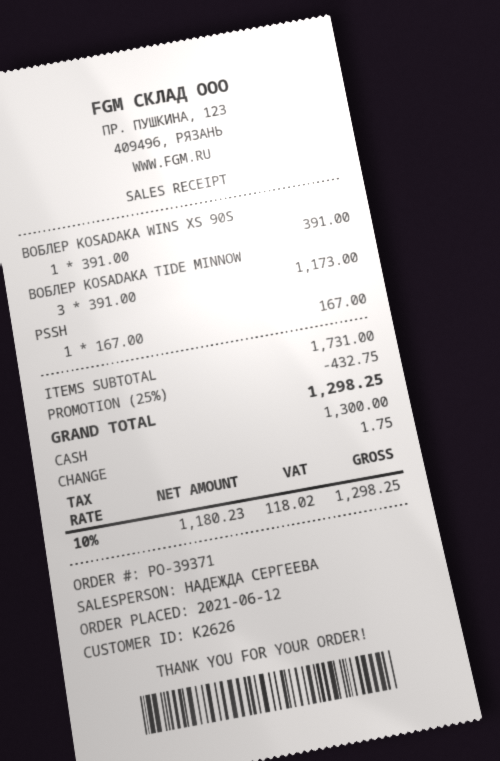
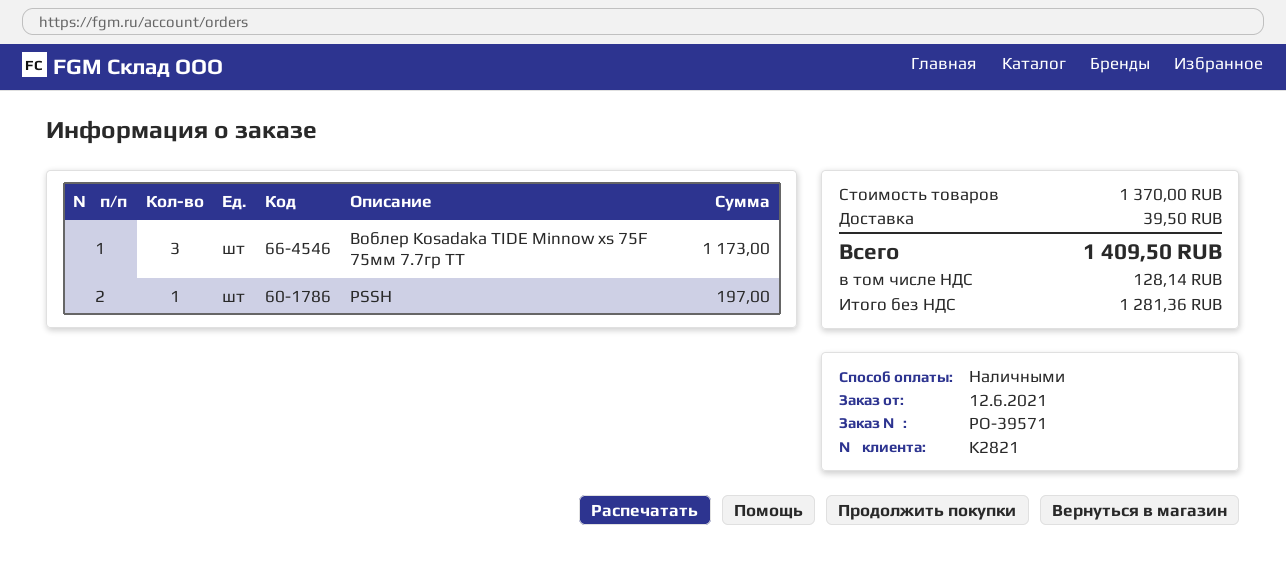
order number: PO-39371 -> PO-39571
customer number: K2626 -> K2821
ВОБЛЕР KOSADAKA WINS XS 90S: 1 for 391.00 -> none
PSSH: 1 for 167.00 -> 1 for 197.00
subtotal: 1731.00 -> 1370.00
discount: 25% = 432.75 -> none
shipping: none -> 39.50
net: 1180.23 -> 1281.36
tax: 118.02 -> 128.14
total: 1298.25 -> 1409.50

